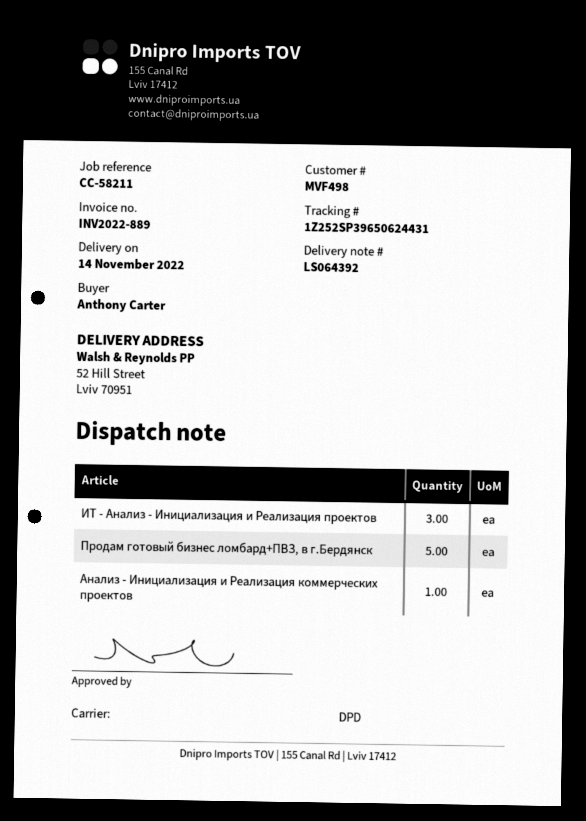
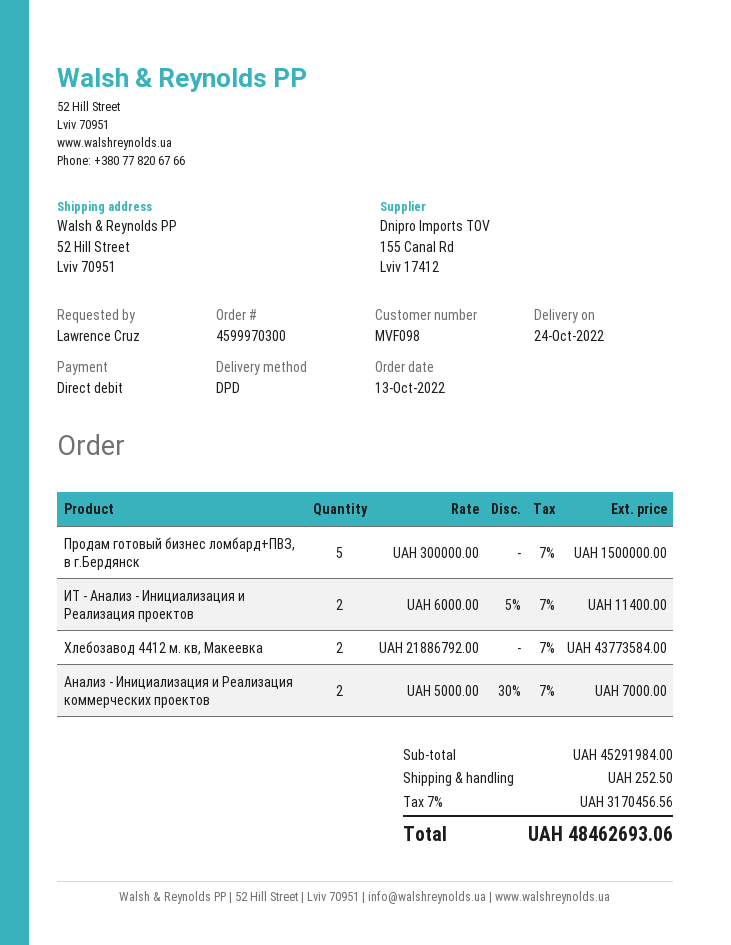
delivery date: 2022-11-14 -> 2022-10-24
customer number: MVF498 -> MVF098
ordered by: Anthony Carter -> Lawrence Cruz
ИТ - Анализ - Инициализация и Реализация проектов: 3 -> 2
Анализ - Инициализация и Реализация коммерческих проектов: 1 -> 2
Хлебозавод 4412 м. кв, Макеевка: none -> 2

